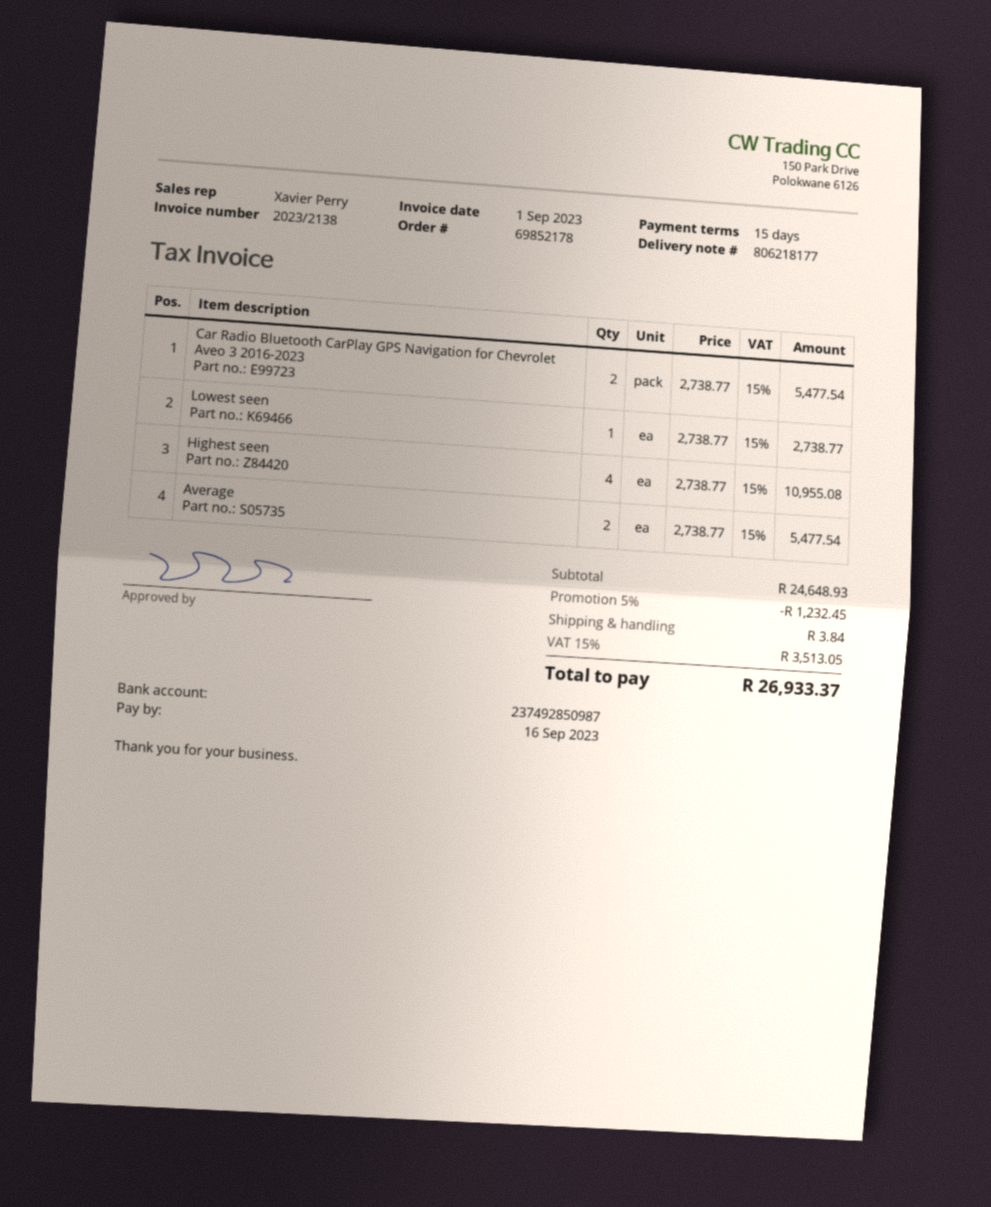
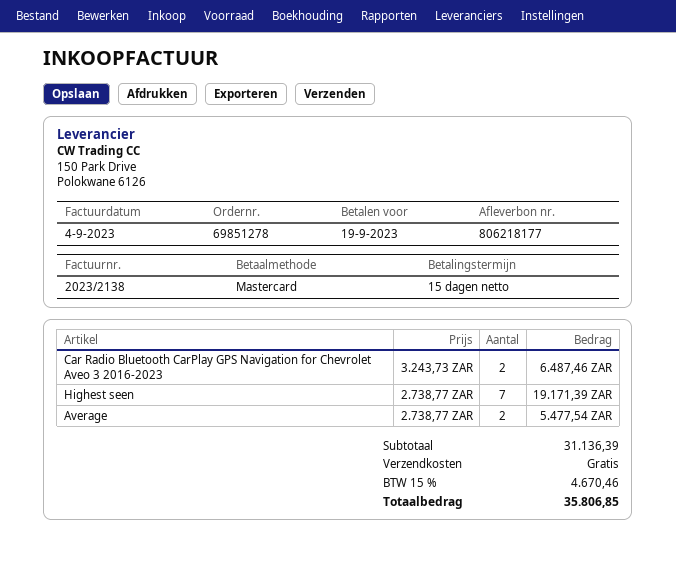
order number: 69852178 -> 69851278
invoice date: 2023-09-01 -> 2023-09-04
due date: 2023-09-16 -> 2023-09-19
Car Radio Bluetooth CarPlay GPS Navigation for Chevrolet Aveo 3 2016-2023: 2 x 2738.77 = 5477.54 -> 2 x 3243.73 = 6487.46
Lowest seen: 1 x 2738.77 = 2738.77 -> none
Highest seen: 4 x 2738.77 = 10955.08 -> 7 x 2738.77 = 19171.39
subtotal: 24648.93 -> 31136.39
discount: 5% = 1232.45 -> none
shipping: 3.84 -> 0.00
tax: 15% = 3513.05 -> 15% = 4670.46
total: 26933.37 -> 35806.85

